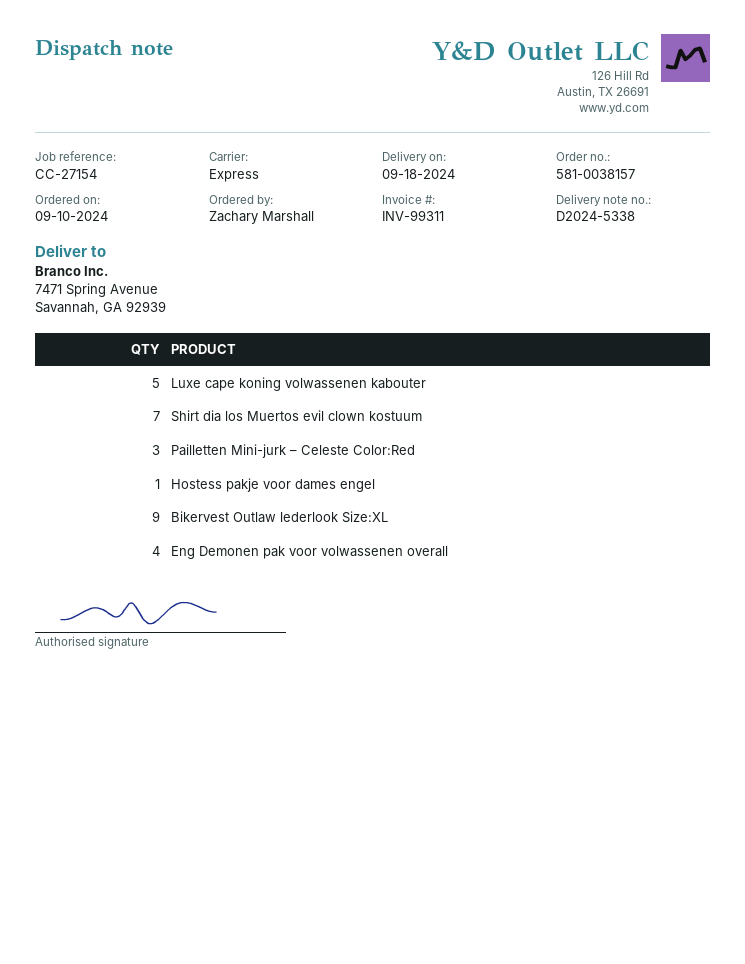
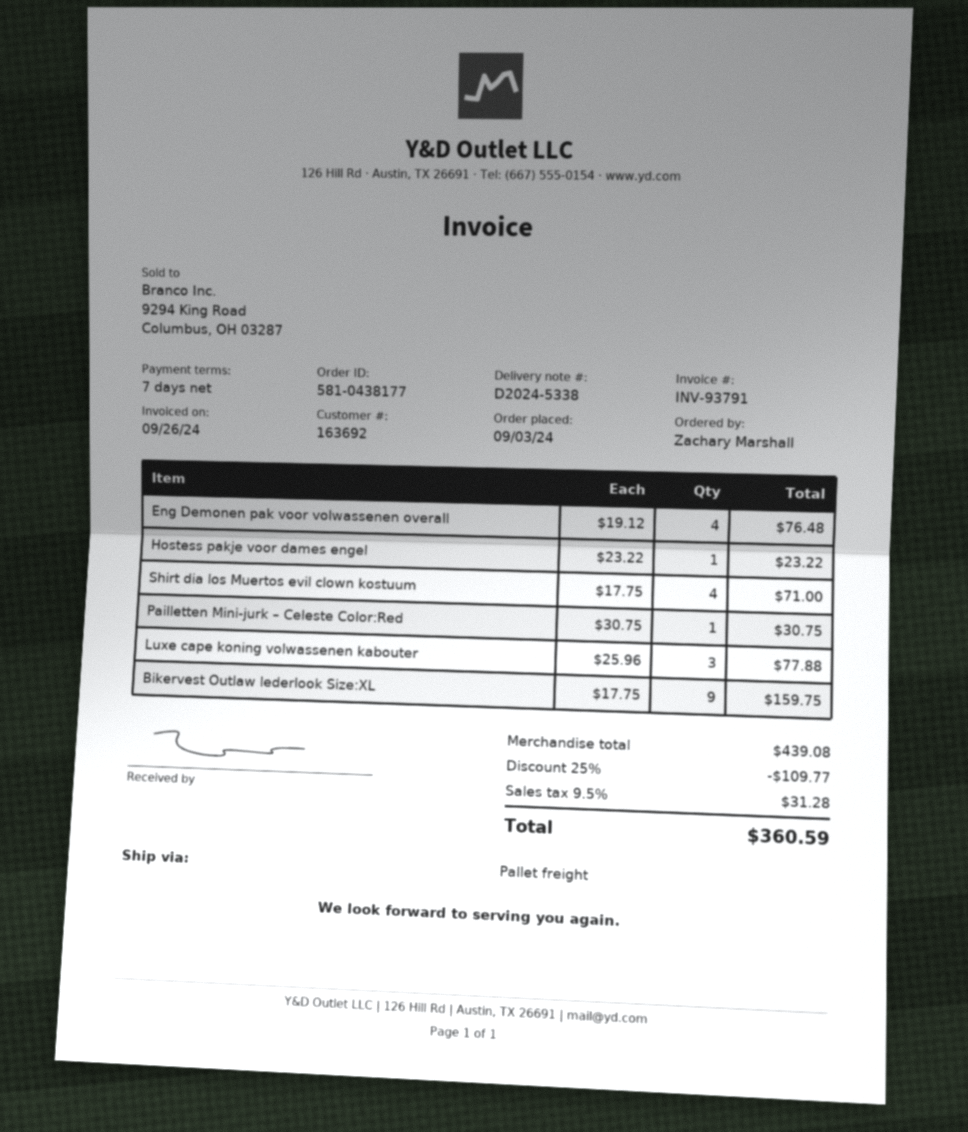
order number: 581-0038157 -> 581-0438177
order date: 2024-09-10 -> 2024-09-03
invoice number: INV-99311 -> INV-93791
shipping method: express -> pallet freight
Luxe cape koning volwassenen kabouter: 5 -> 3
Shirt dia los Muertos evil clown kostuum: 7 -> 4
Pailletten Mini-jurk – Celeste Color:Red: 3 -> 1

